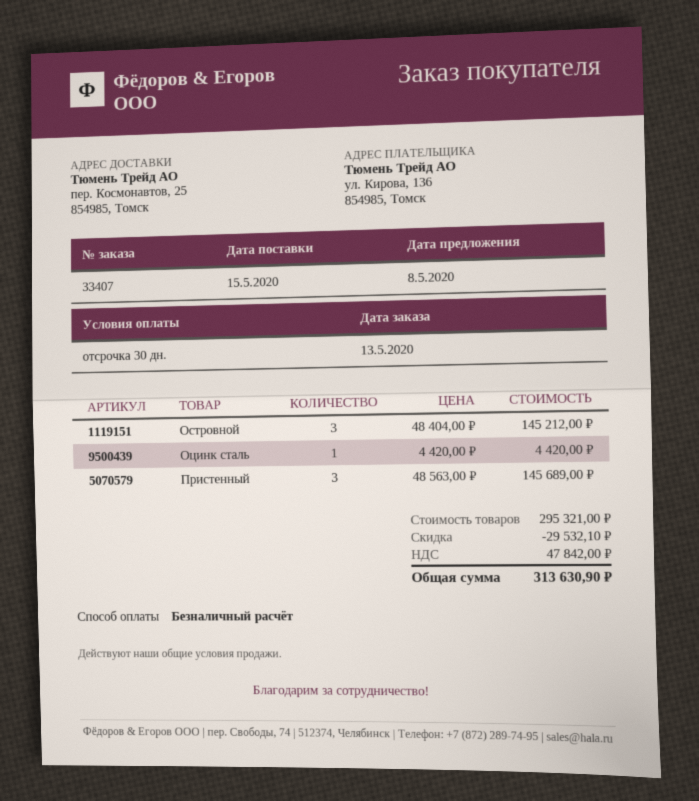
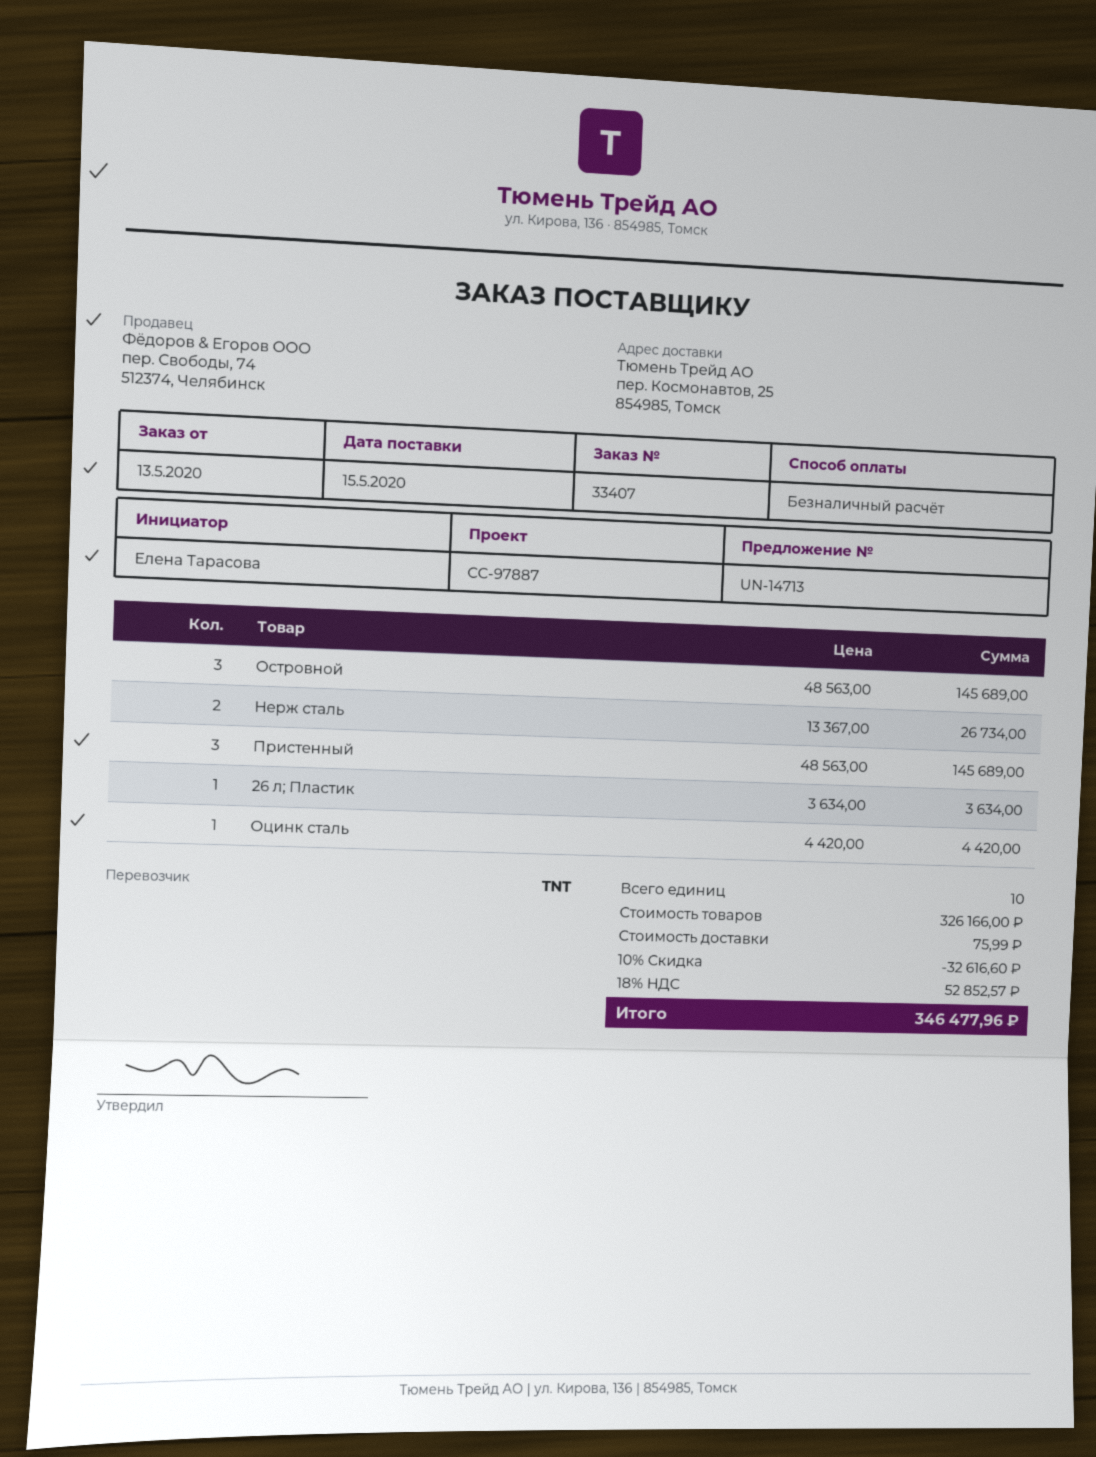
Островной: 3 x 48404.00 = 145212.00 -> 3 x 48563.00 = 145689.00
Нерж сталь: none -> 2 x 13367.00 = 26734.00
26 л; Пластик: none -> 1 x 3634.00 = 3634.00
subtotal: 295321.00 -> 326166.00
discount: 29532.10 -> 32616.60
shipping: none -> 75.99
tax: 47842.00 -> 52852.57
total: 313630.90 -> 346477.96

